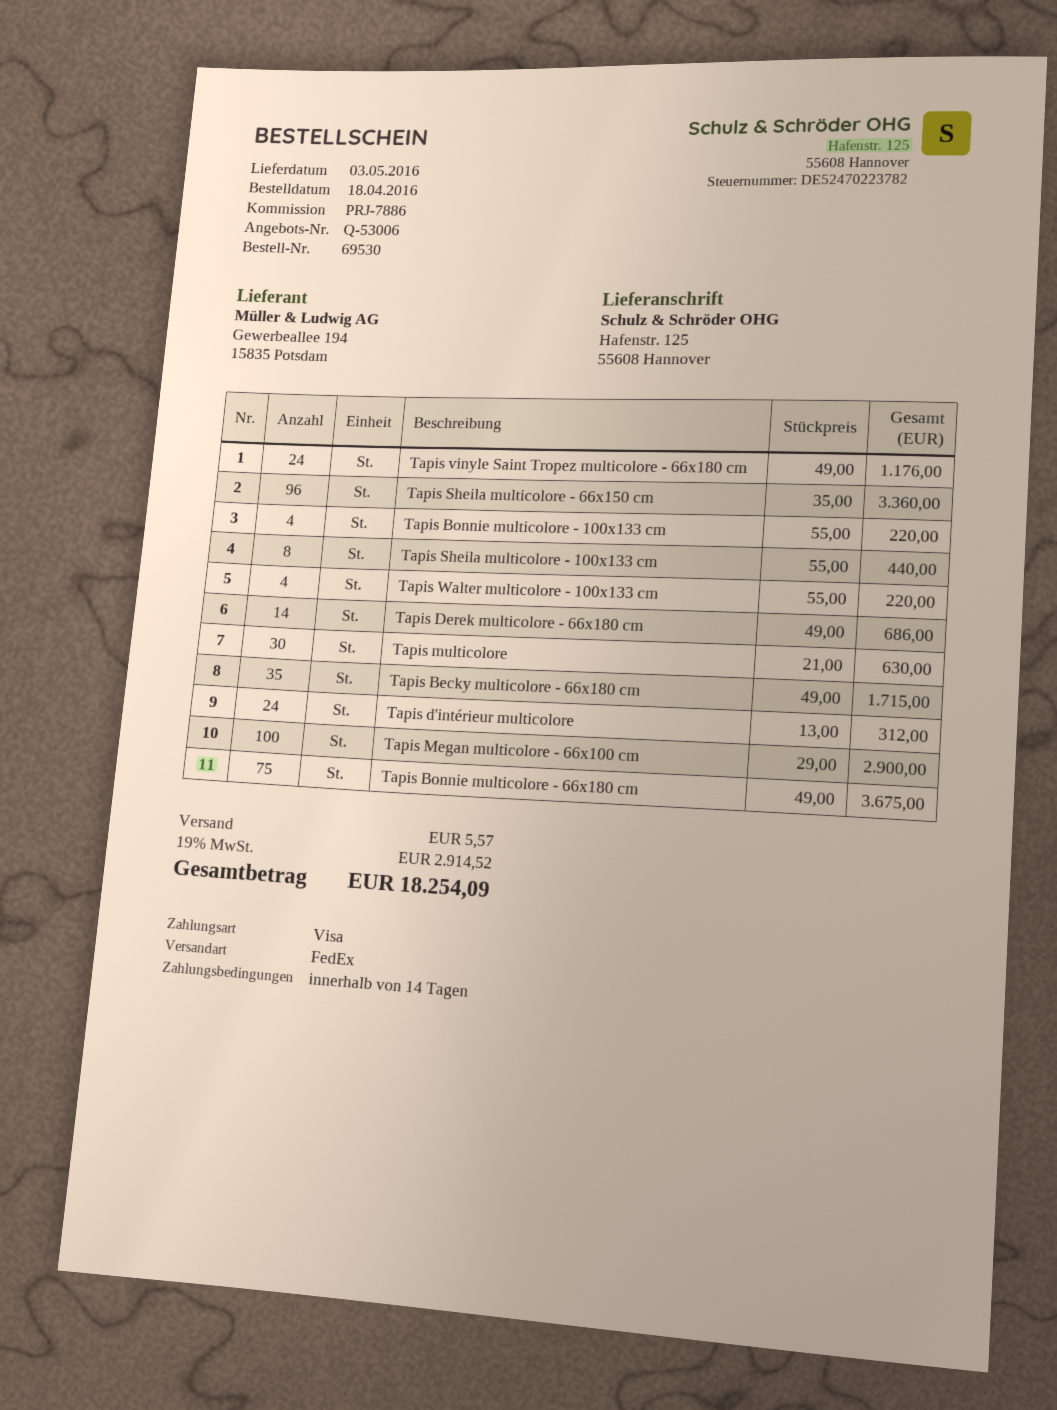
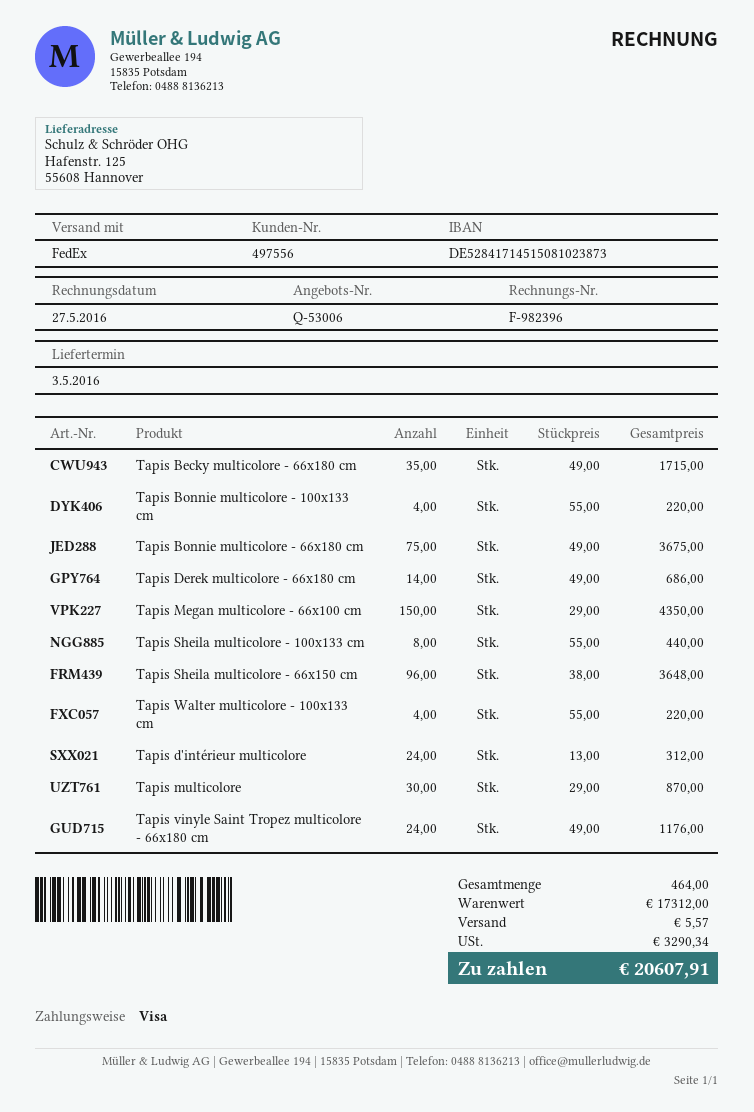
Tapis Sheila multicolore - 66x150 cm: 96 x 35.00 = 3360.00 -> 96 x 38.00 = 3648.00
Tapis multicolore: 30 x 21.00 = 630.00 -> 30 x 29.00 = 870.00
Tapis Megan multicolore - 66x100 cm: 100 x 29.00 = 2900.00 -> 150 x 29.00 = 4350.00
tax: 2914.52 -> 3290.34
total: 18254.09 -> 20607.91

